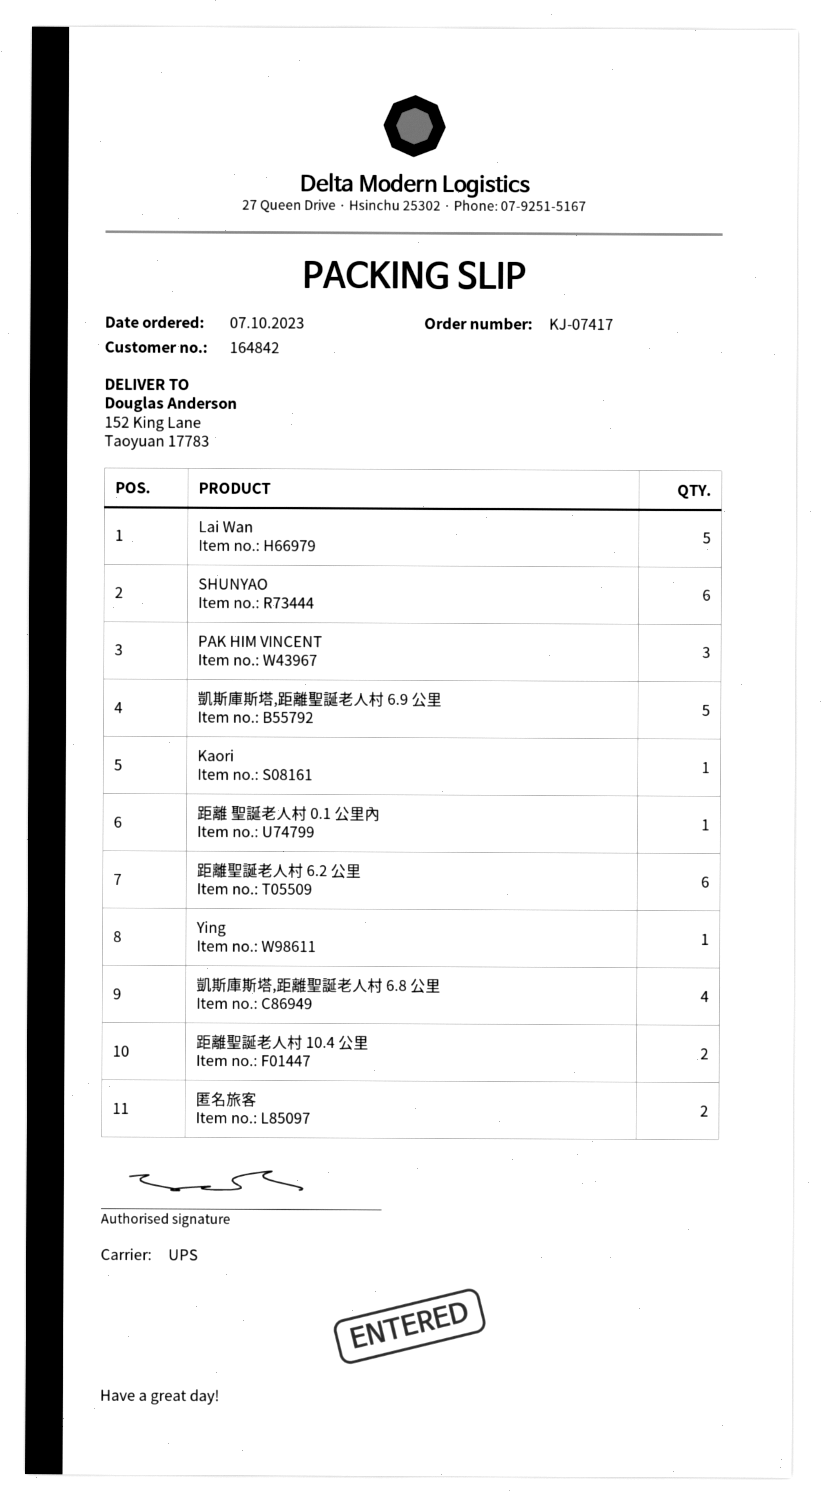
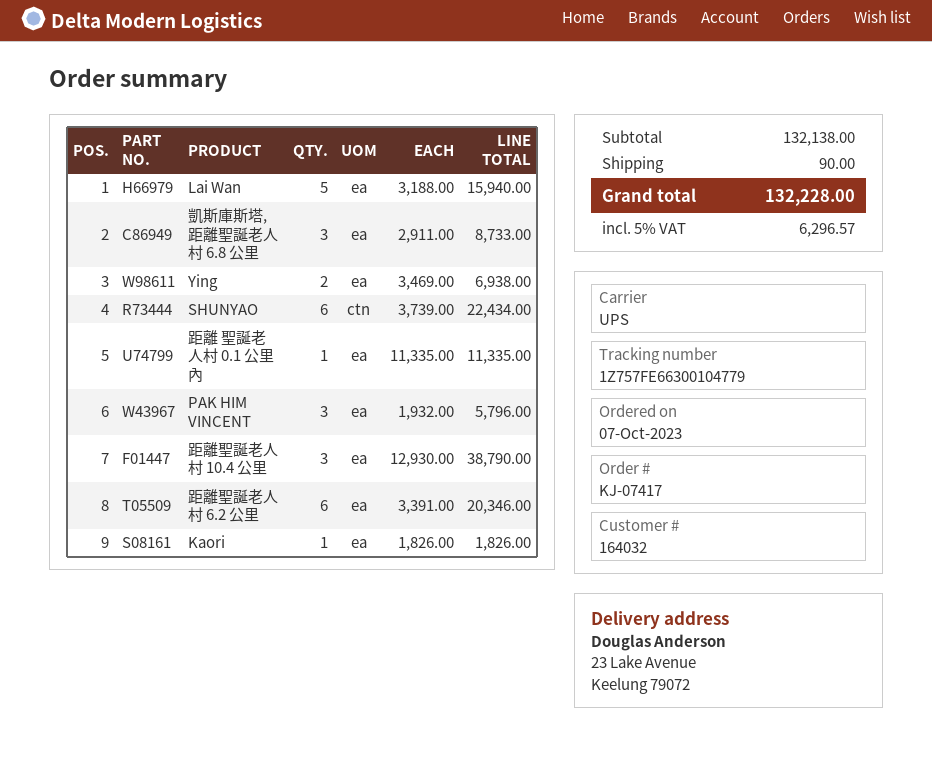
customer number: 164842 -> 164032
ship to: 152 King Lane, Taoyuan 17783 -> 23 Lake Avenue, Keelung 79072
凱斯庫斯塔,距離聖誕老人村 6.9 公里: 5 -> none
Ying: 1 -> 2
凱斯庫斯塔,距離聖誕老人村 6.8 公里: 4 -> 3
距離聖誕老人村 10.4 公里: 2 -> 3
匿名旅客: 2 -> none

